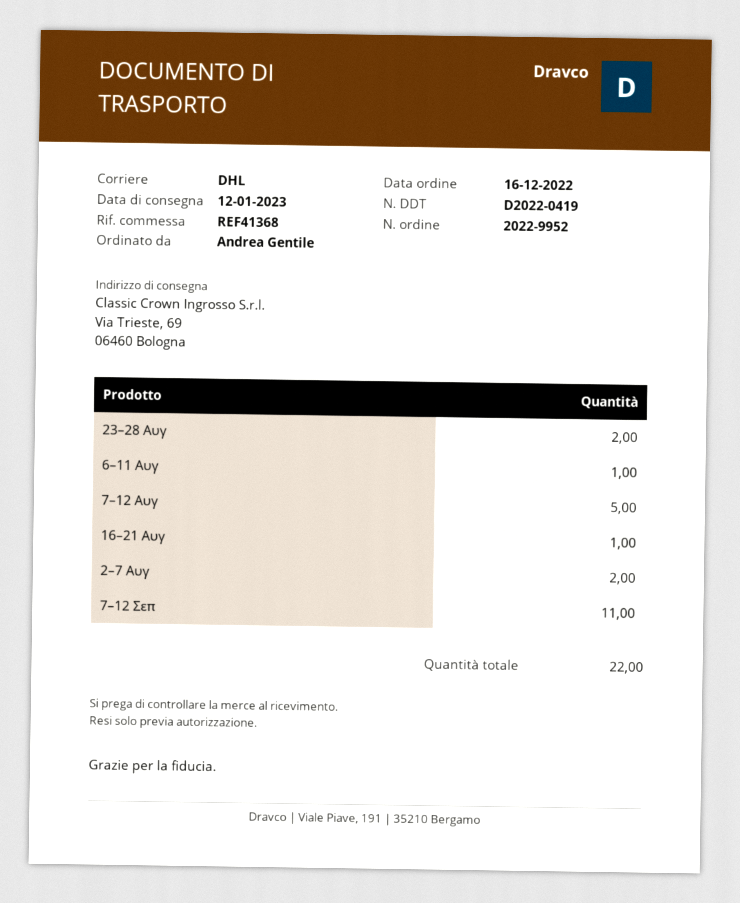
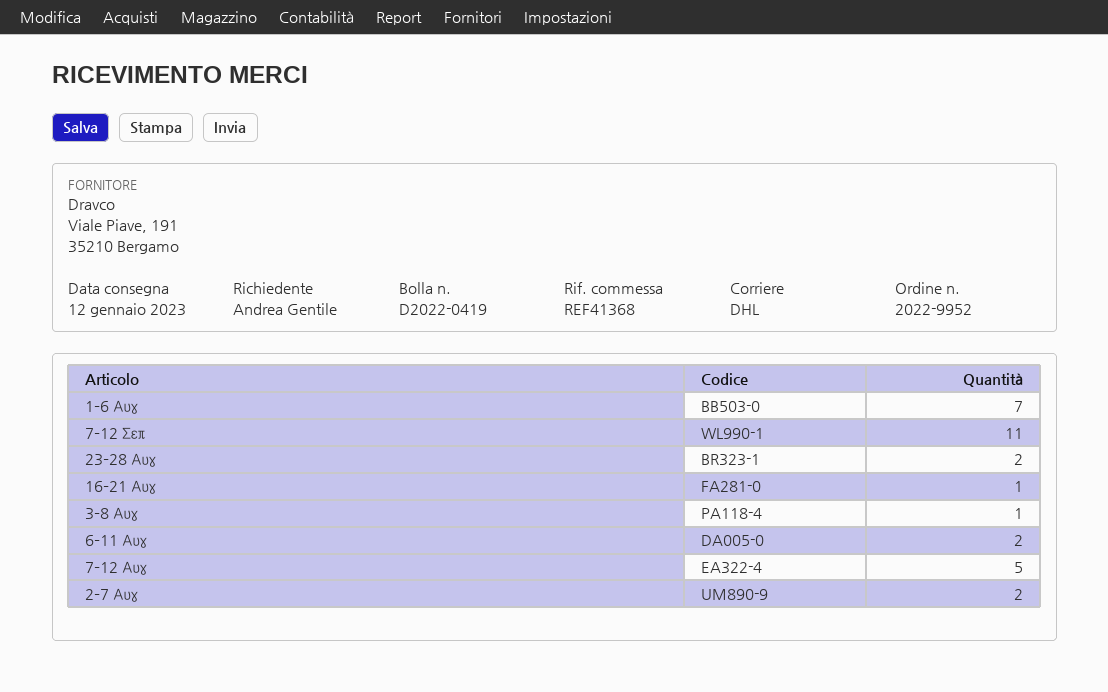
6–11 Αυγ: 1 -> 2
1–6 Αυγ: none -> 7
3–8 Αυγ: none -> 1

